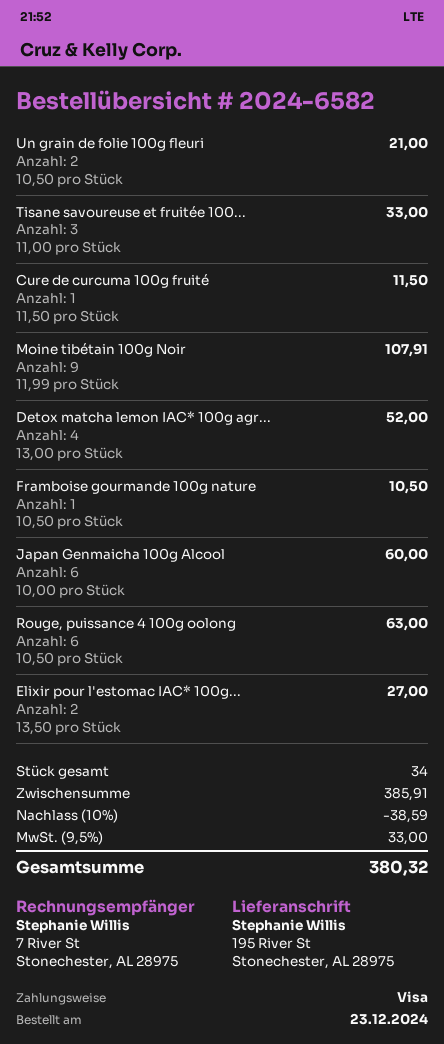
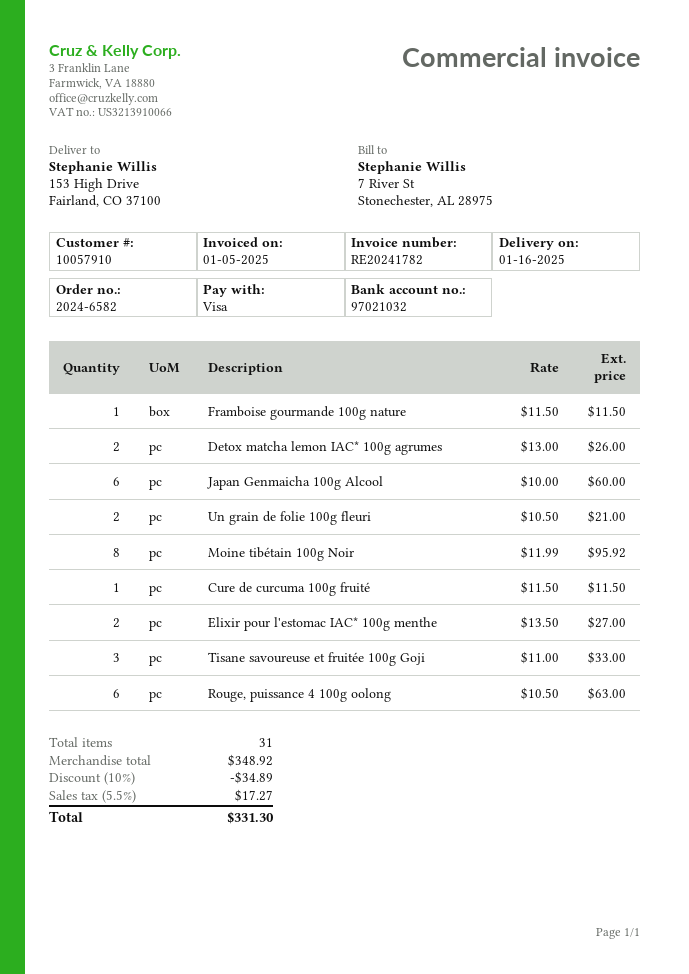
ship to: 195 River St, Stonechester, AL 28975 -> 153 High Drive, Fairland, CO 37100
Moine tibétain 100g Noir: 9 x 11.99 = 107.91 -> 8 x 11.99 = 95.92
Detox matcha lemon IAC* 100g agr...: 4 x 13.00 = 52.00 -> 2 x 13.00 = 26.00
Framboise gourmande 100g nature: 1 x 10.50 = 10.50 -> 1 x 11.50 = 11.50
total quantity: 34 -> 31
subtotal: 385.91 -> 348.92
discount: 10% = 38.59 -> 10% = 34.89
tax: 9.5% = 33.00 -> 5.5% = 17.27
total: 380.32 -> 331.30

